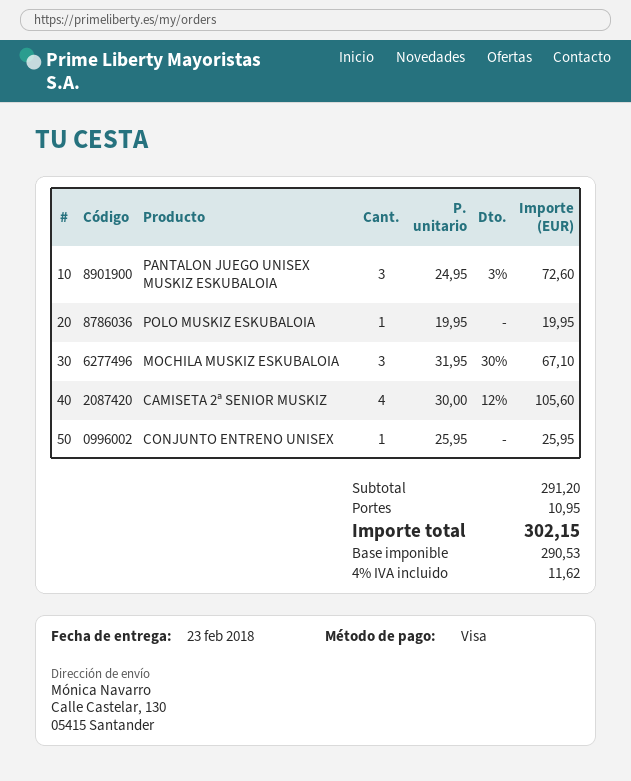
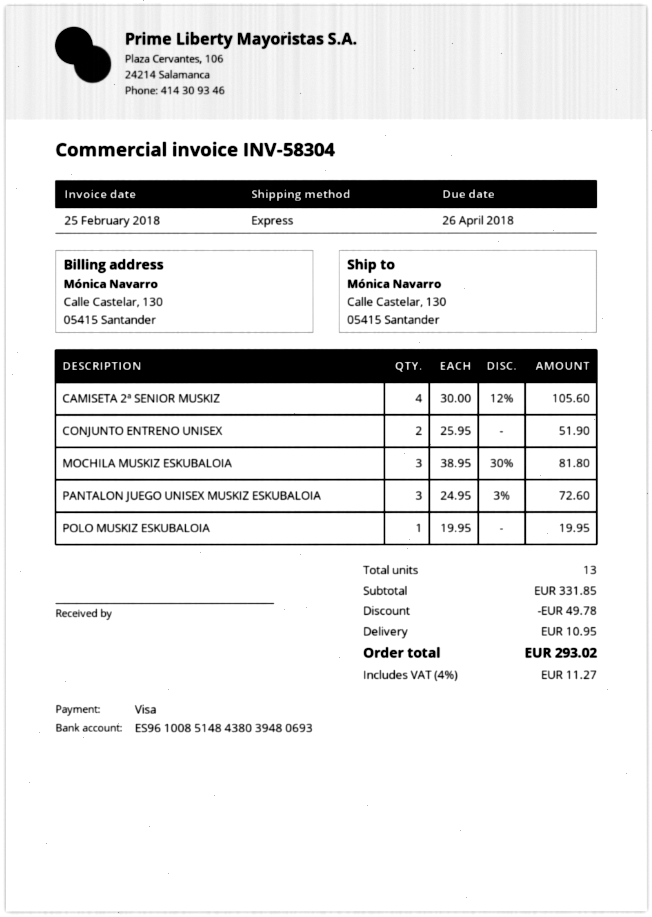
MOCHILA MUSKIZ ESKUBALOIA: 3 x 31.95 - 30% = 67.10 -> 3 x 38.95 - 30% = 81.80
CONJUNTO ENTRENO UNISEX: 1 x 25.95 = 25.95 -> 2 x 25.95 = 51.90
subtotal: 291.20 -> 331.85
discount: none -> 49.78
tax: 4% = 11.62 -> 4% = 11.27
total: 302.15 -> 293.02

